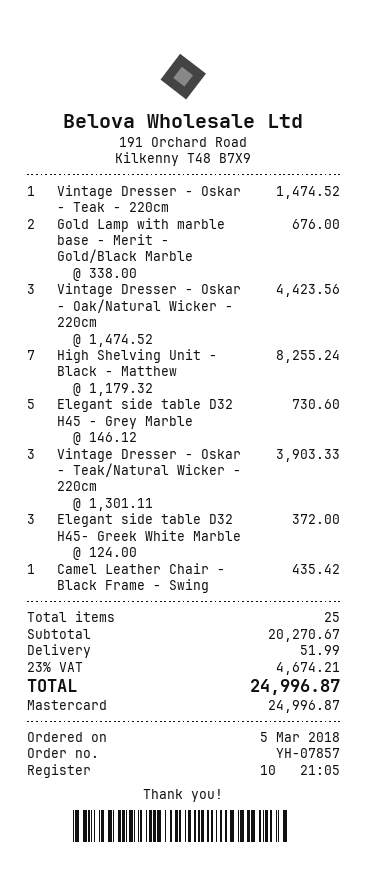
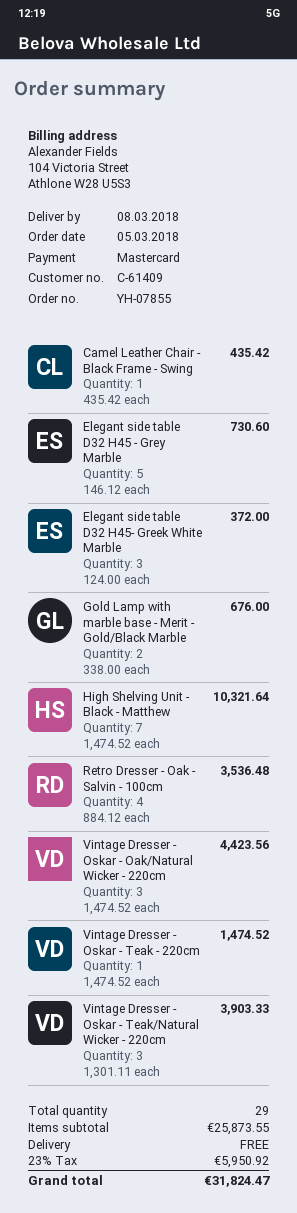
order number: YH-07857 -> YH-07855
High Shelving Unit - Black - Matthew: 7 x 1179.32 = 8255.24 -> 7 x 1474.52 = 10321.64
Retro Dresser - Oak - Salvin - 100cm: none -> 4 x 884.12 = 3536.48
total quantity: 25 -> 29
subtotal: 20270.67 -> 25873.55
shipping: 51.99 -> 0.00
tax: 23% = 4674.21 -> 23% = 5950.92
total: 24996.87 -> 31824.47

